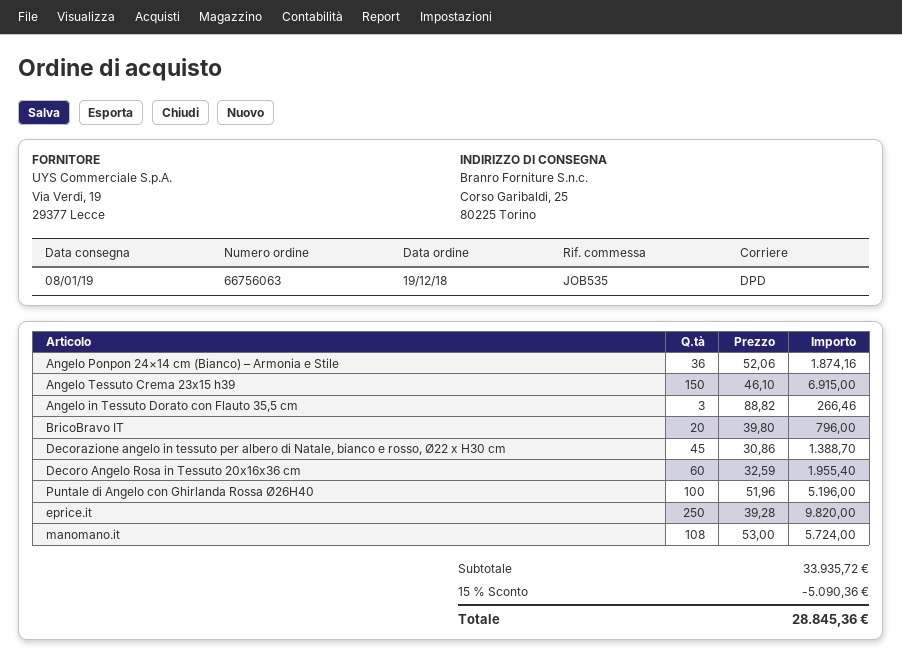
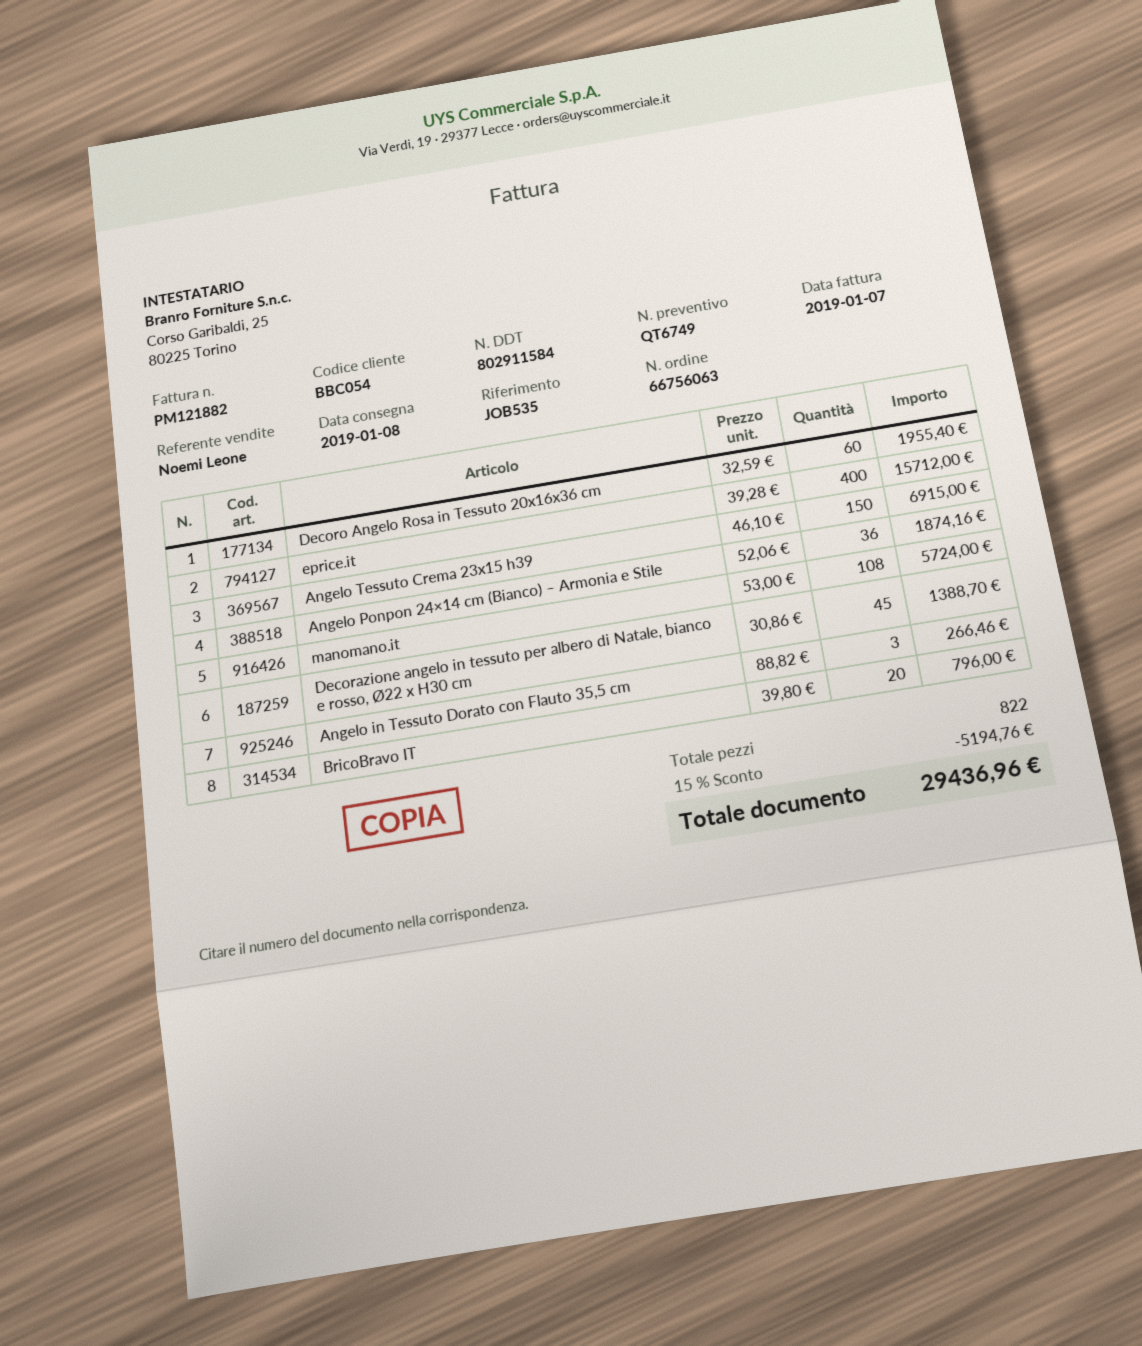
Puntale di Angelo con Ghirlanda Rossa Ø26H40: 100 x 51.96 = 5196.00 -> none
eprice.it: 250 x 39.28 = 9820.00 -> 400 x 39.28 = 15712.00
discount: 15% = 5090.36 -> 15% = 5194.76
total: 28845.36 -> 29436.96

